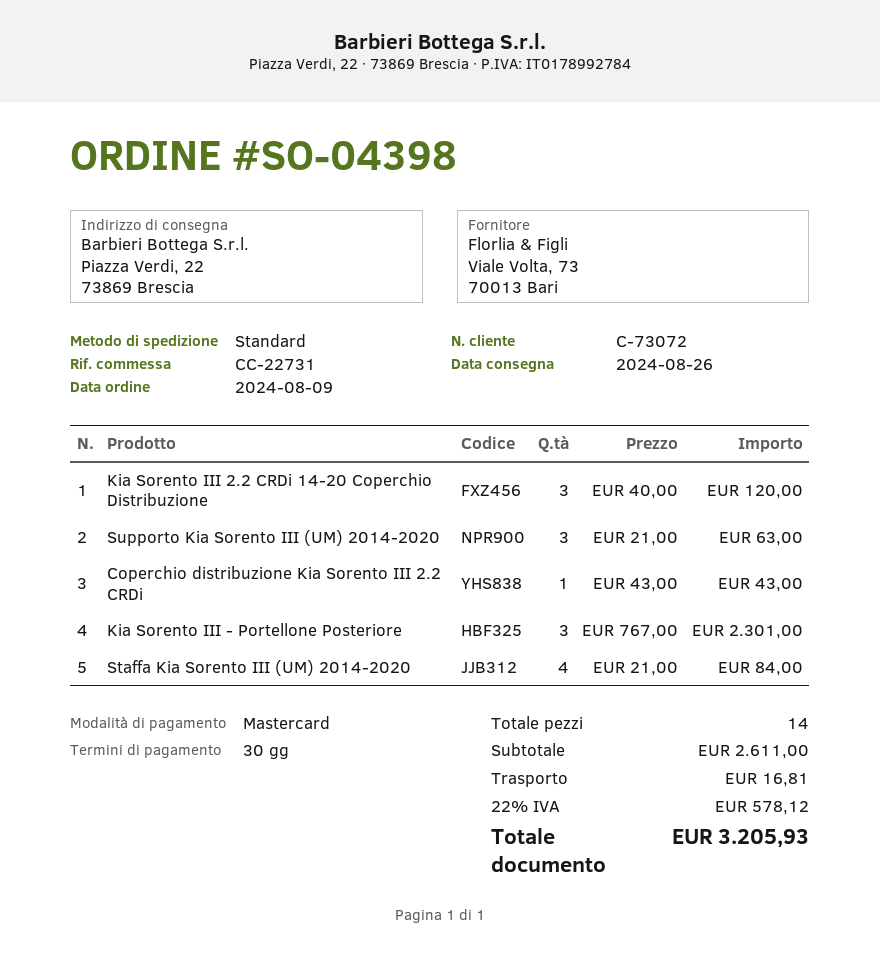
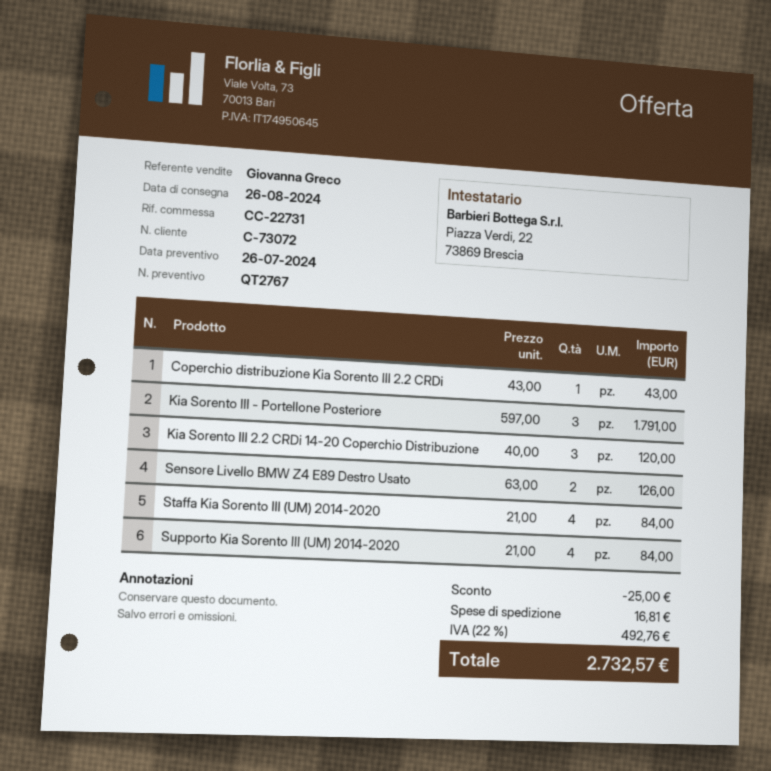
Supporto Kia Sorento III (UM) 2014-2020: 3 x 21.00 = 63.00 -> 4 x 21.00 = 84.00
Kia Sorento III - Portellone Posteriore: 3 x 767.00 = 2301.00 -> 3 x 597.00 = 1791.00
Sensore Livello BMW Z4 E89 Destro Usato: none -> 2 x 63.00 = 126.00
discount: none -> 25.00
tax: 22% = 578.12 -> 22% = 492.76
total: 3205.93 -> 2732.57

